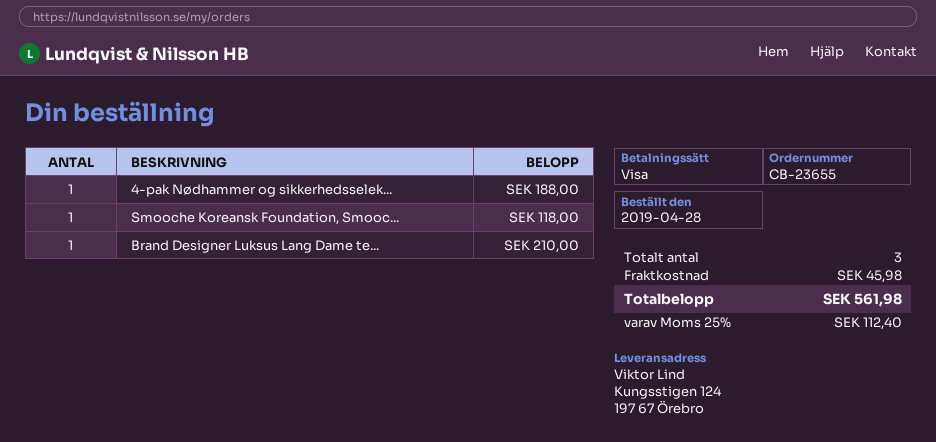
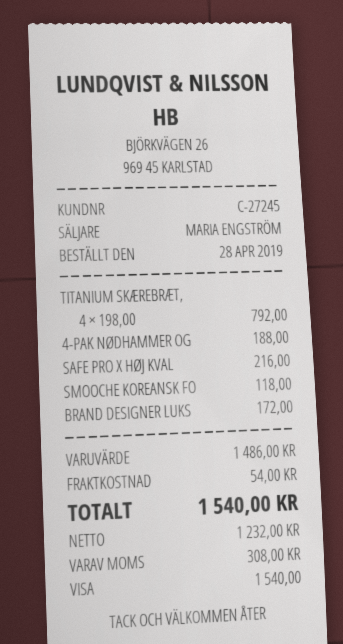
Brand Designer Luksus Lang Dame te...: 1 for 210.00 -> 1 for 172.00
TITANIUM SKÆREBRÆT,: none -> 4 for 792.00
SAFE PRO X HØJ KVAL: none -> 1 for 216.00
shipping: 45.98 -> 54.00
tax: 112.40 -> 308.00
total: 561.98 -> 1540.00

